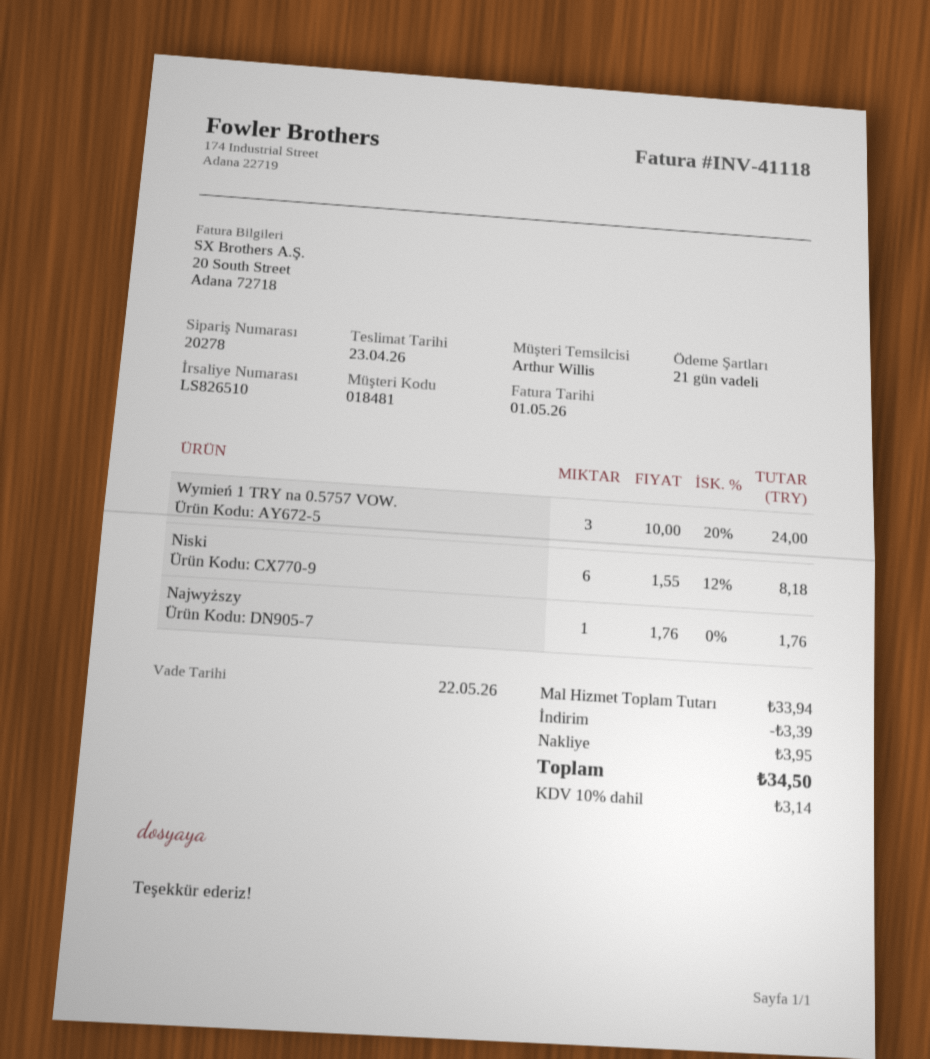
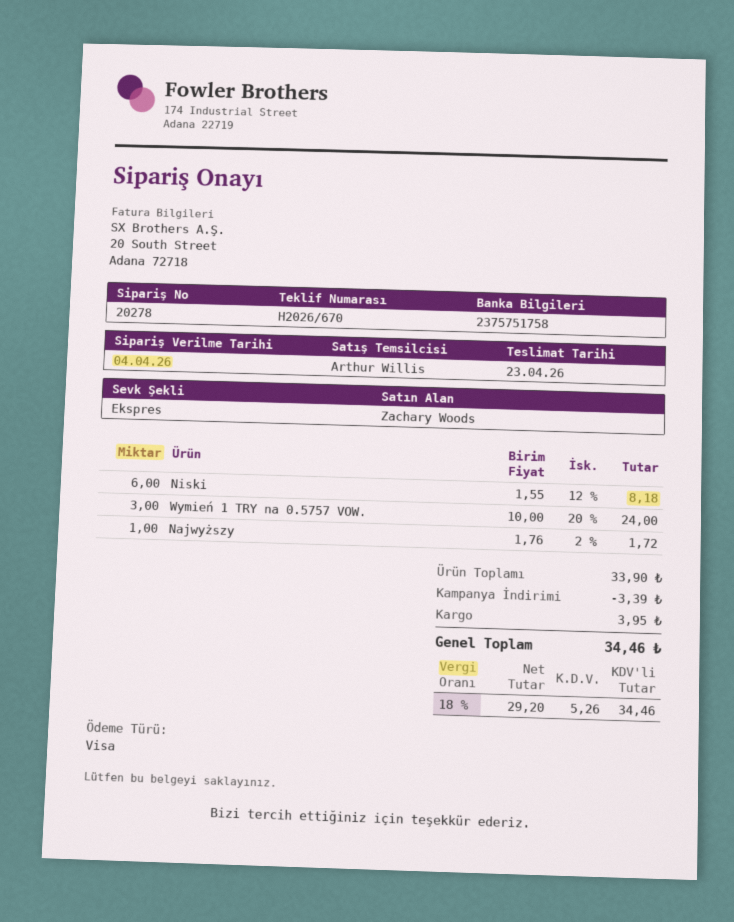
Najwyższy: 1 x 1.76 = 1.76 -> 1 x 1.76 - 2% = 1.72
subtotal: 33.94 -> 33.90
tax: 10% = 3.14 -> 18% = 5.26
total: 34.50 -> 34.46

